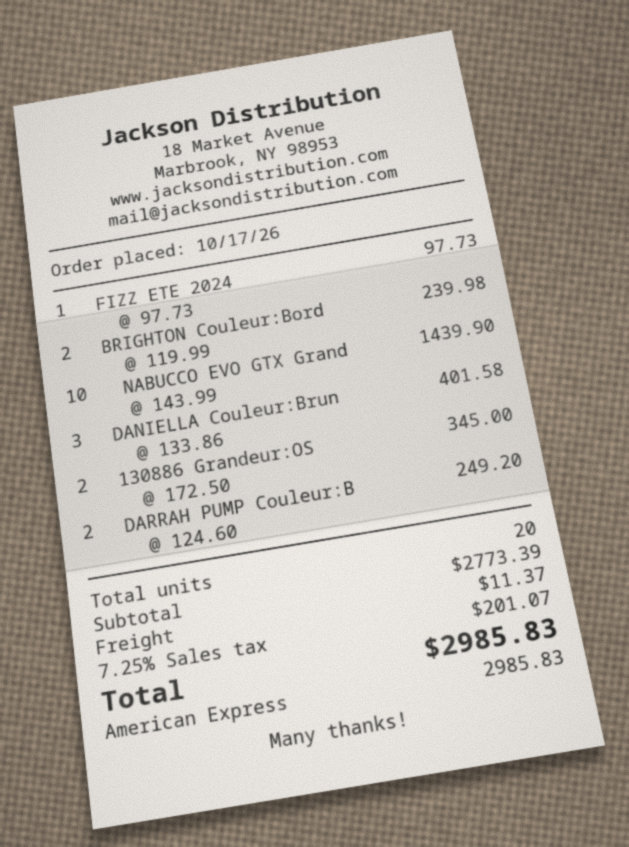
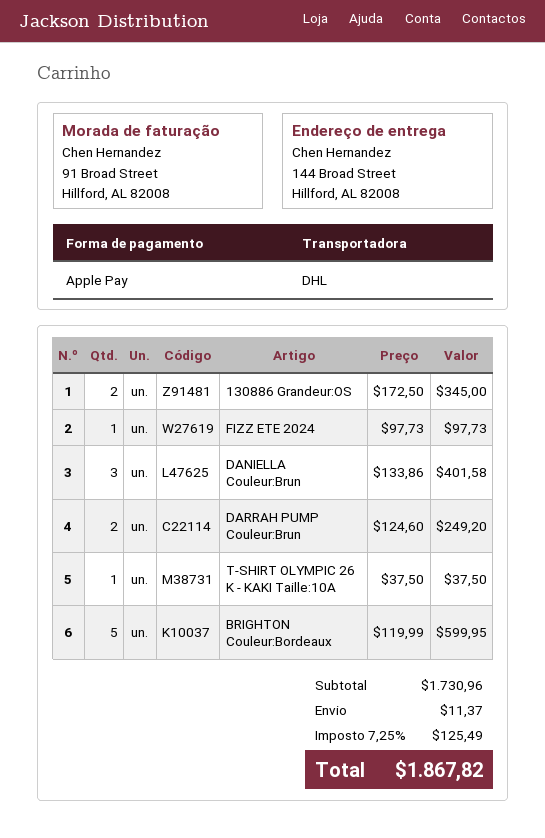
payment method: American Express -> Apple Pay
BRIGHTON Couleur:Bord: 2 x 119.99 = 239.98 -> 5 x 119.99 = 599.95
NABUCCO EVO GTX Grand: 10 x 143.99 = 1439.90 -> none
T-SHIRT OLYMPIC 26 K - KAKI Taille:10A: none -> 1 x 37.50 = 37.50
subtotal: 2773.39 -> 1730.96
tax: 7.25% = 201.07 -> 7.25% = 125.49
total: 2985.83 -> 1867.82

